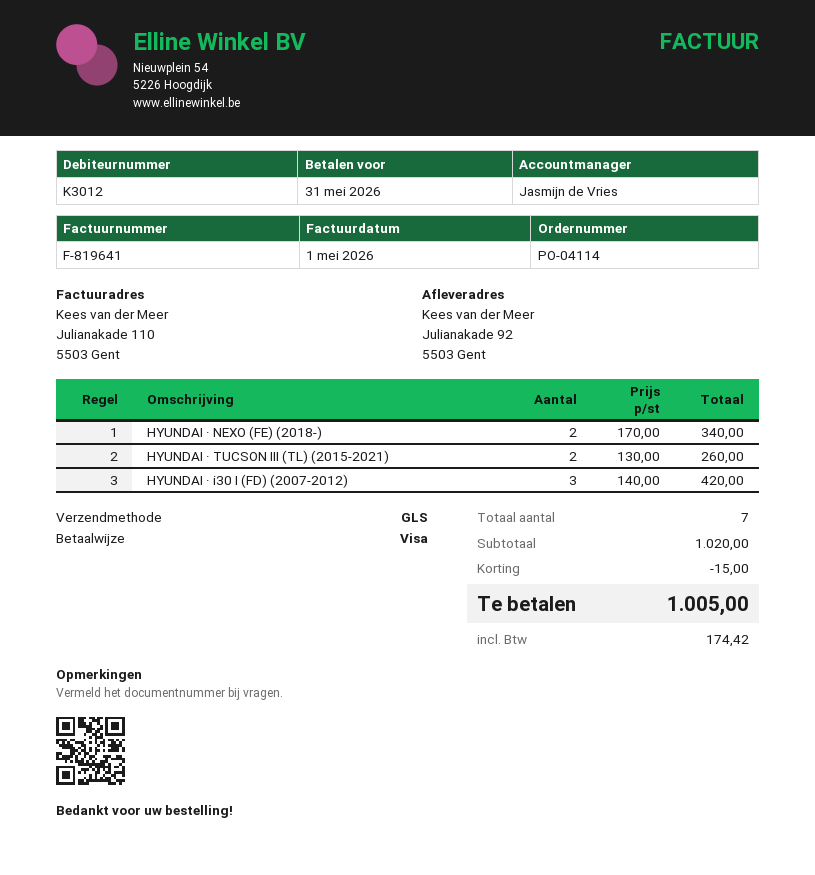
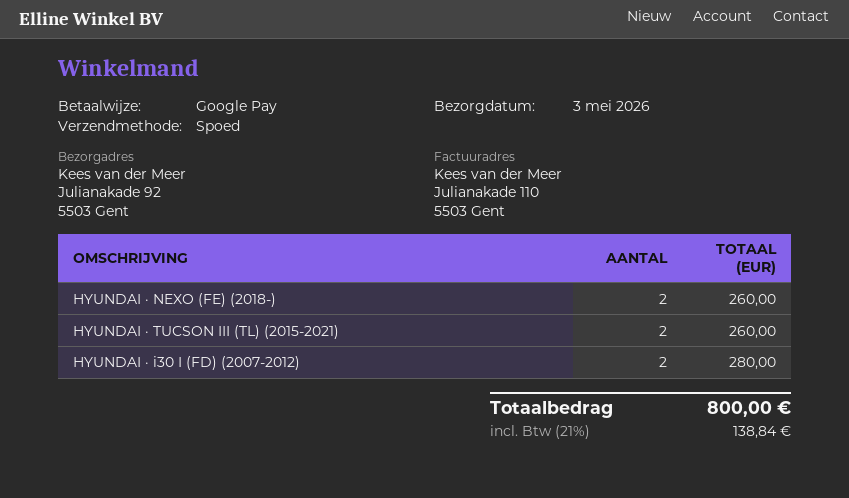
payment method: Visa -> Google Pay
shipping method: GLS -> express
HYUNDAI · NEXO (FE) (2018-): 2 for 340.00 -> 2 for 260.00
HYUNDAI · i30 I (FD) (2007-2012): 3 for 420.00 -> 2 for 280.00
discount: 15.00 -> none
tax: 174.42 -> 138.84
total: 1005.00 -> 800.00

